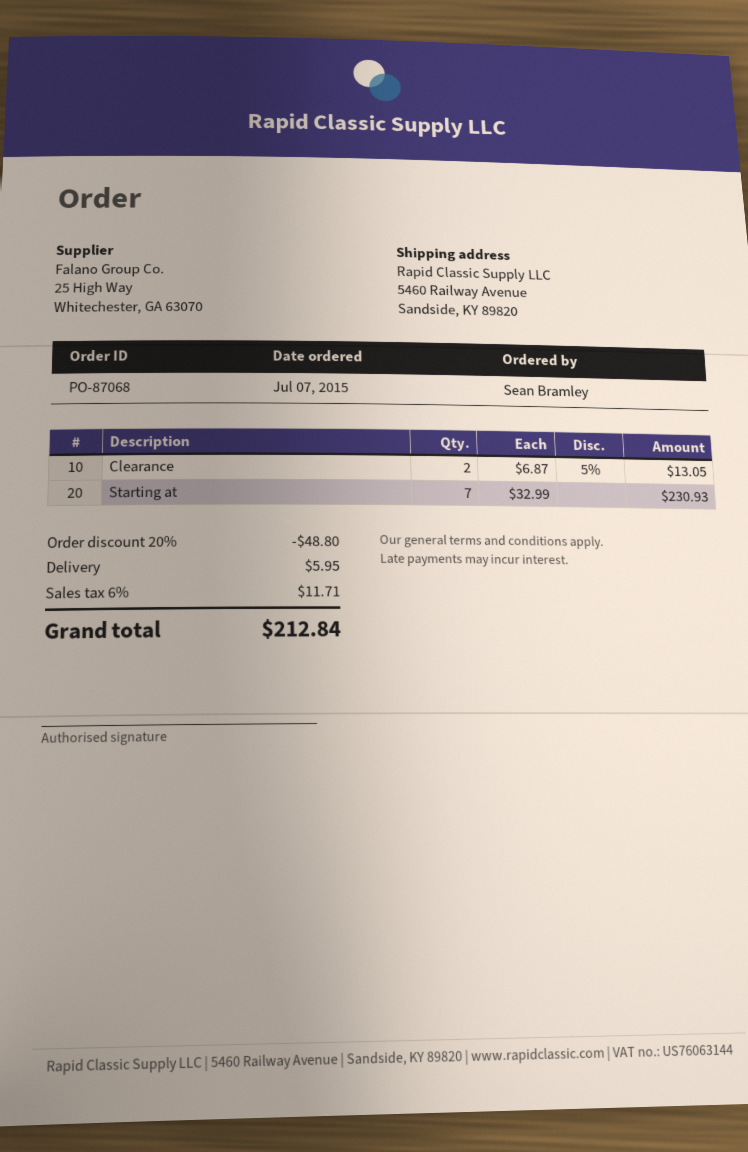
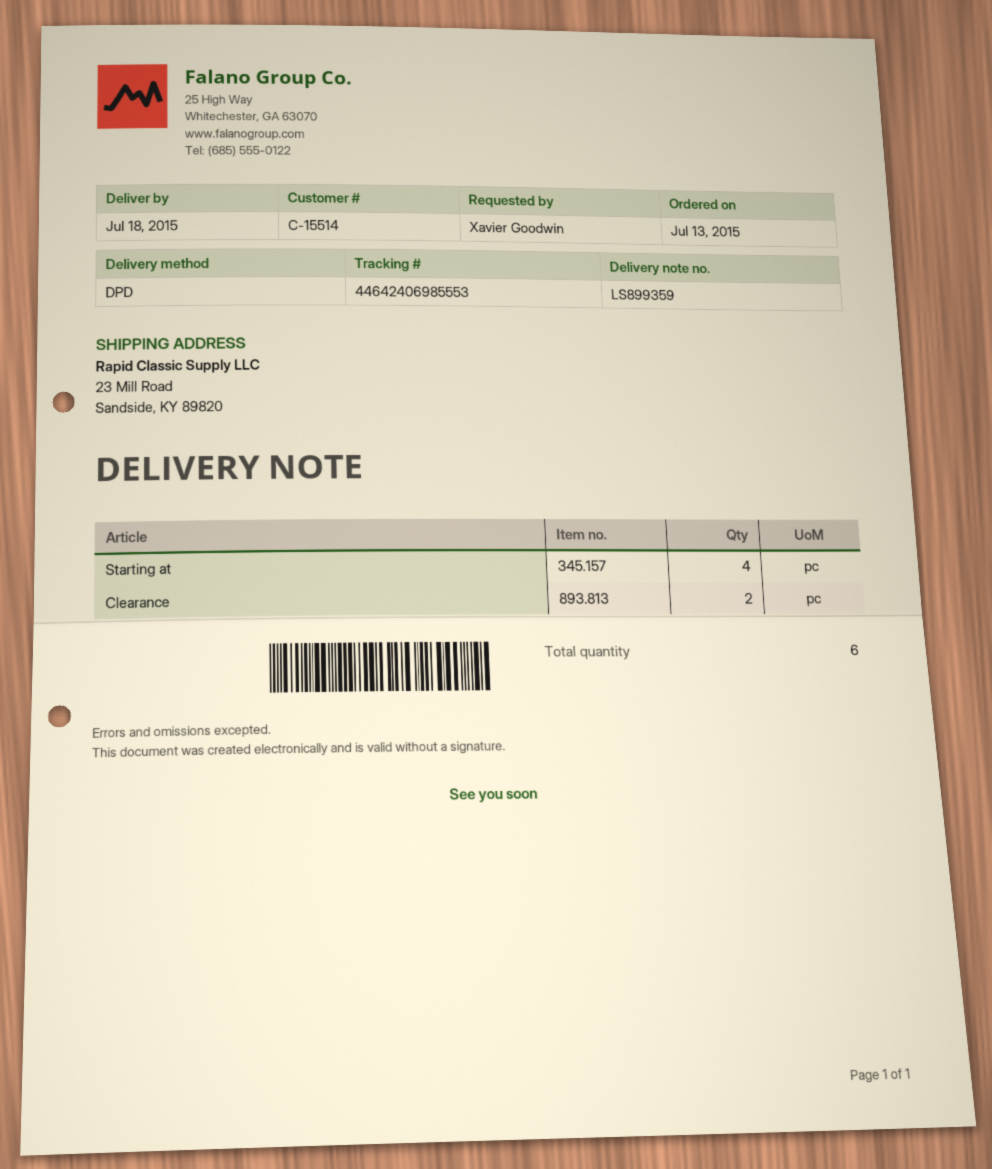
order date: 2015-07-07 -> 2015-07-13
ordered by: Sean Bramley -> Xavier Goodwin
ship to: 5460 Railway Avenue, Sandside, KY 89820 -> 23 Mill Road, Sandside, KY 89820
Starting at: 7 -> 4

